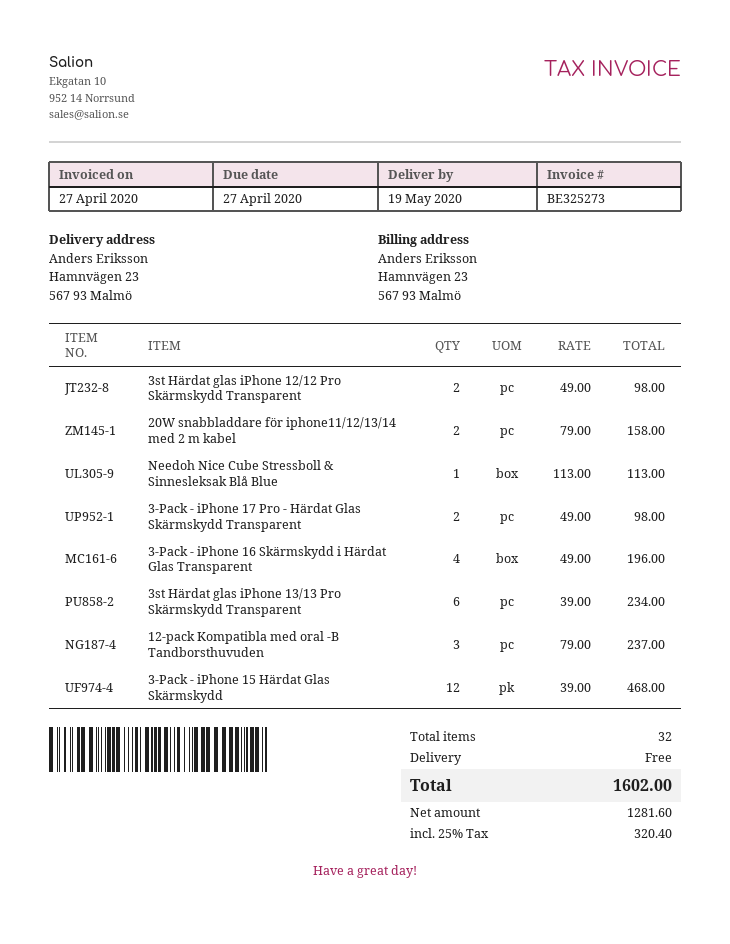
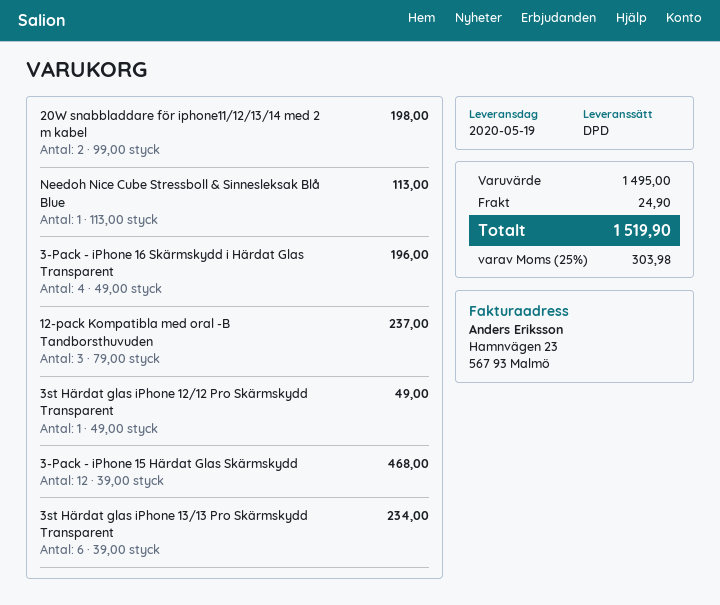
3st Härdat glas iPhone 12/12 Pro Skärmskydd Transparent: 2 x 49.00 = 98.00 -> 1 x 49.00 = 49.00
20W snabbladdare för iphone11/12/13/14 med 2 m kabel: 2 x 79.00 = 158.00 -> 2 x 99.00 = 198.00
3-Pack - iPhone 17 Pro - Härdat Glas Skärmskydd Transparent: 2 x 49.00 = 98.00 -> none
shipping: 0.00 -> 24.90
tax: 25% = 320.40 -> 25% = 303.98
total: 1602.00 -> 1519.90

